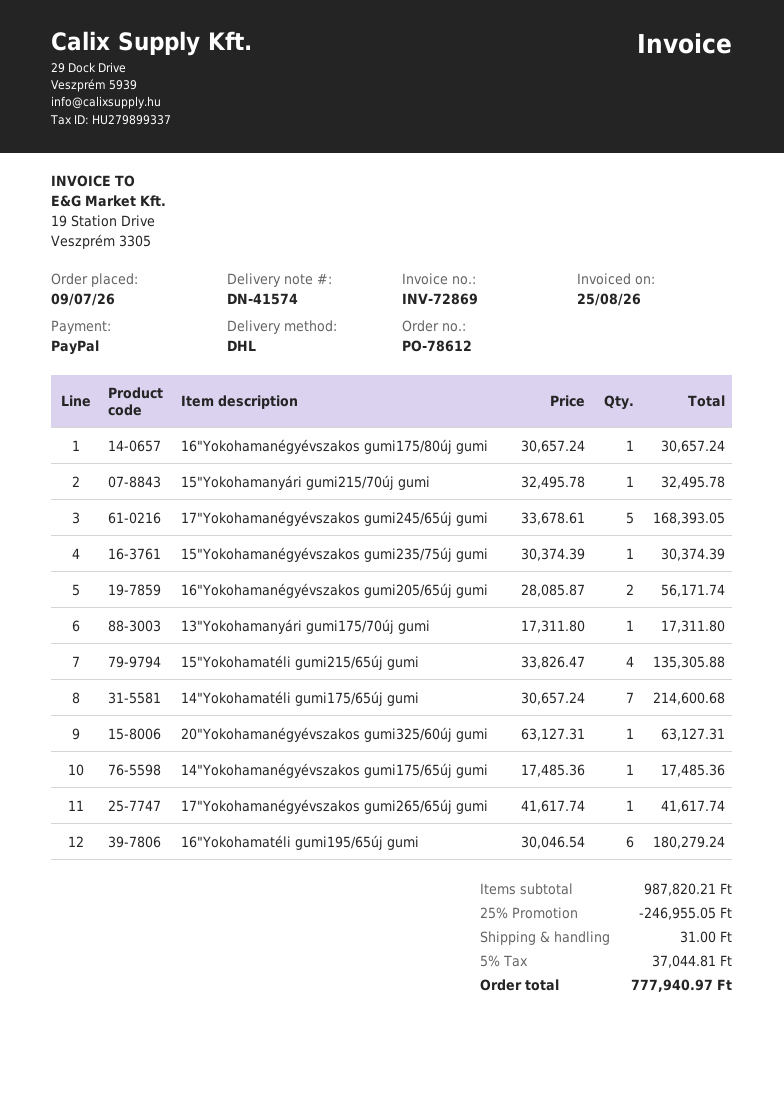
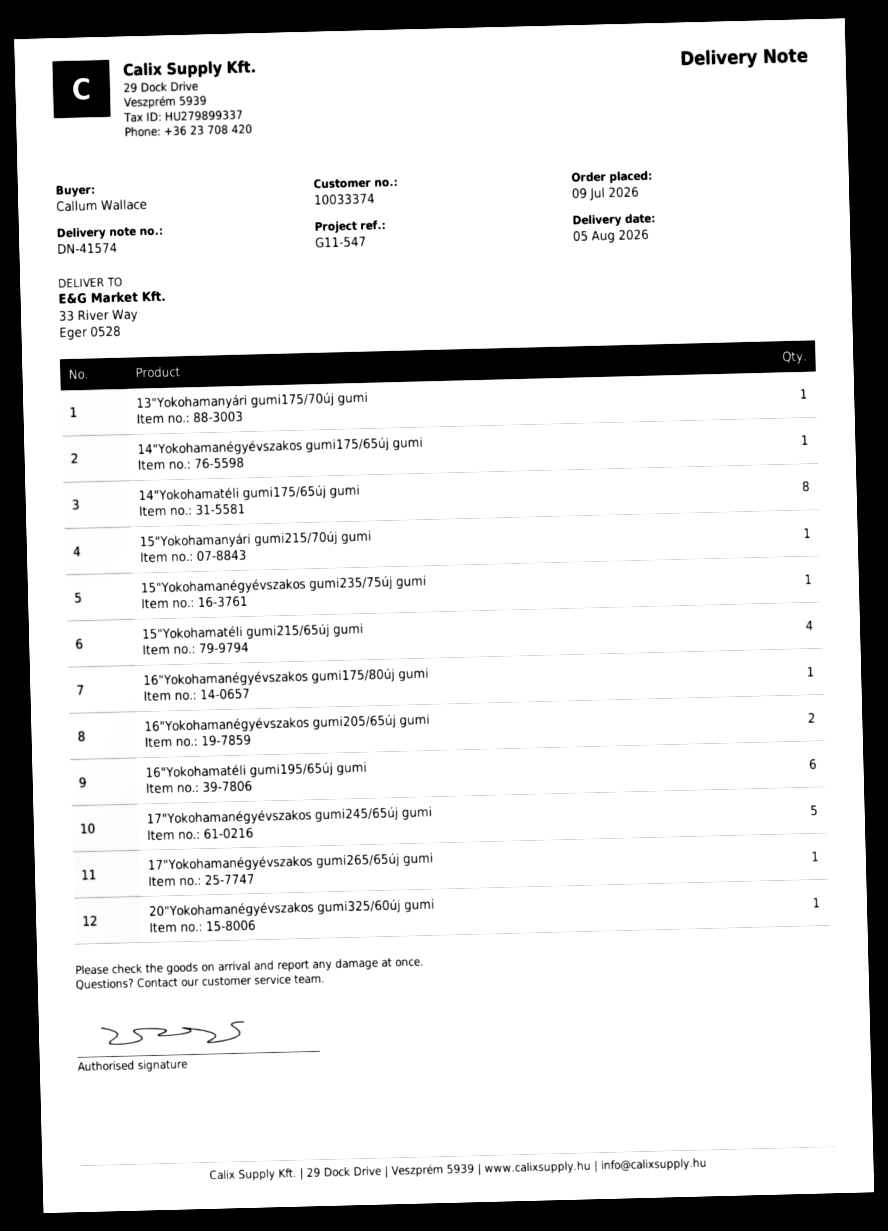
14"Yokohamatéli gumi175/65új gumi: 7 -> 8

